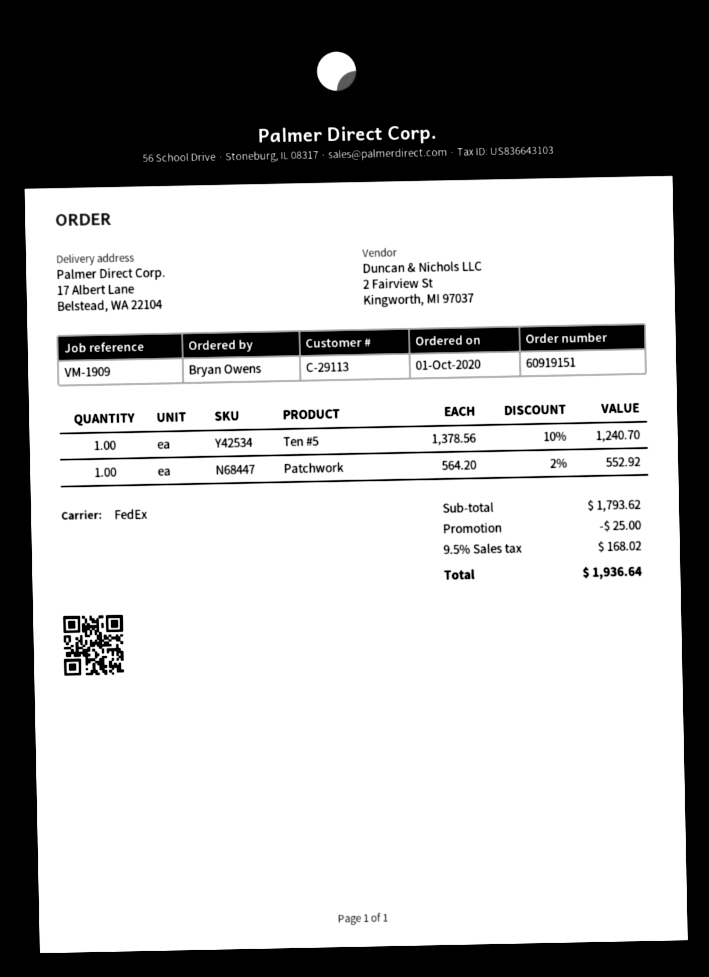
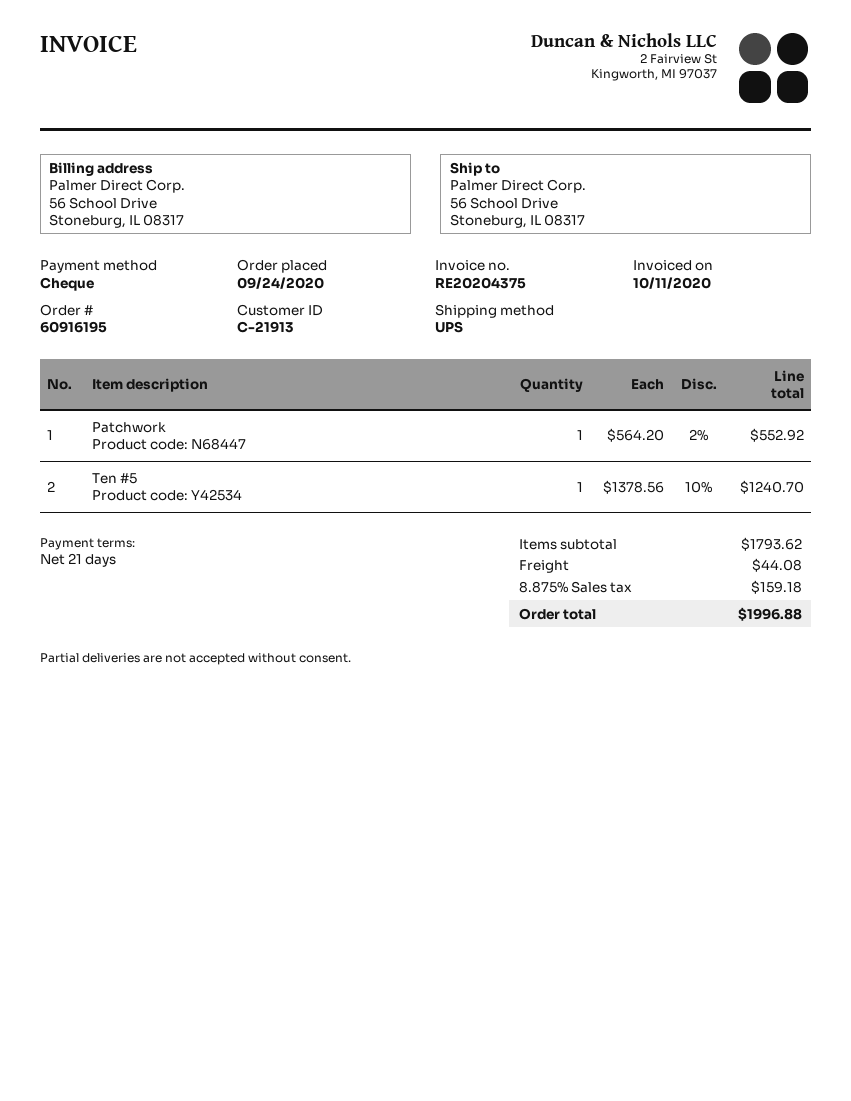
order number: 60919151 -> 60916195
order date: 2020-10-01 -> 2020-09-24
customer number: C-29113 -> C-21913
shipping method: FedEx -> UPS
ship to: 17 Albert Lane, Belstead, WA 22104 -> 56 School Drive, Stoneburg, IL 08317
discount: 25.00 -> none
shipping: none -> 44.08
tax: 9.5% = 168.02 -> 8.875% = 159.18
total: 1936.64 -> 1996.88

